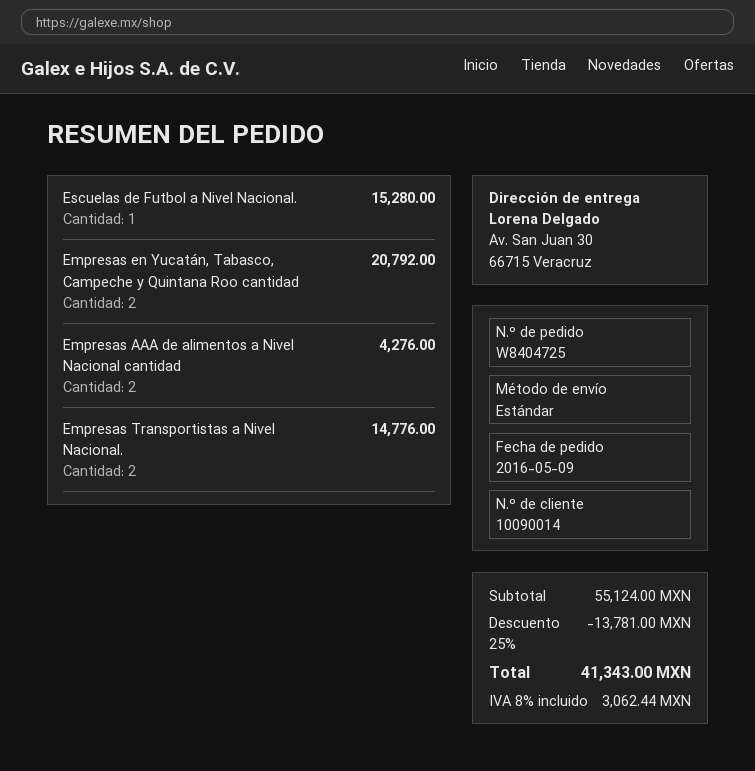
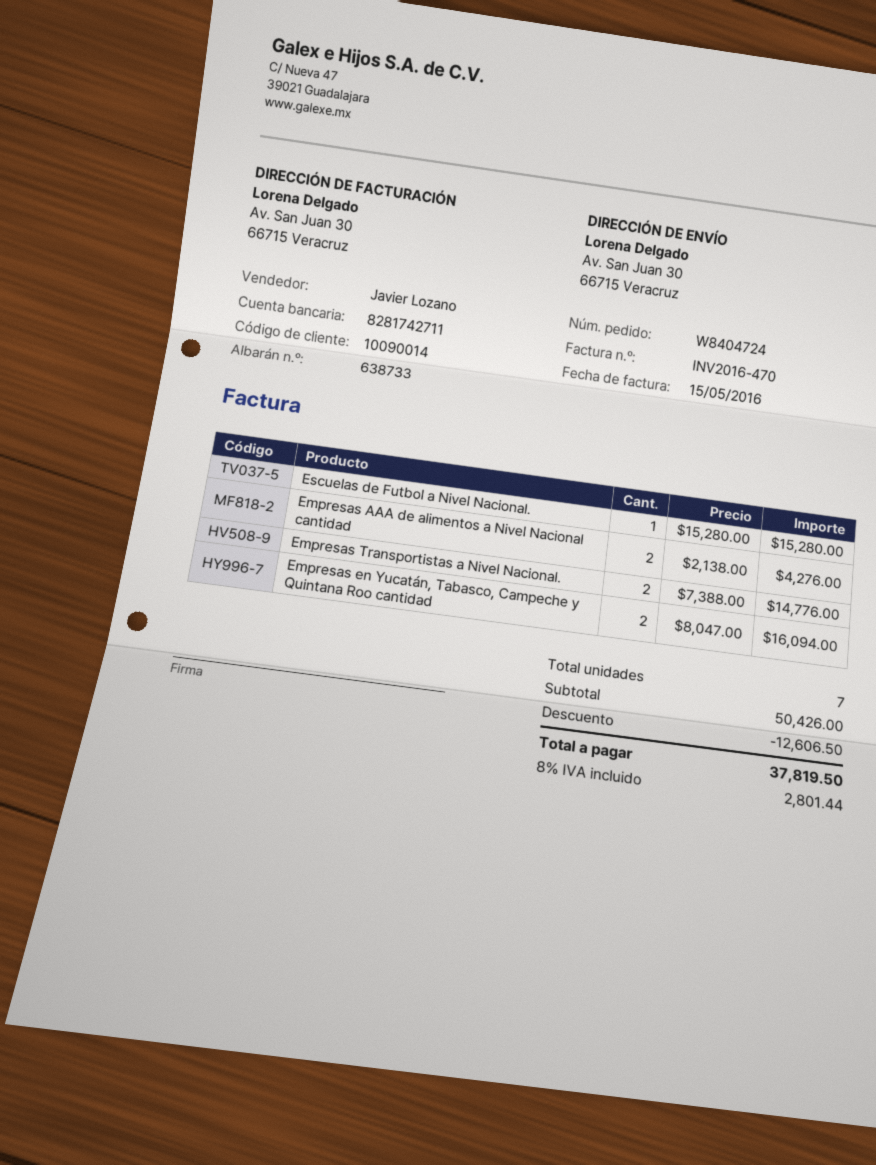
order number: W8404725 -> W8404724
Empresas en Yucatán, Tabasco, Campeche y Quintana Roo cantidad: 2 for 20792.00 -> 2 for 16094.00
subtotal: 55124.00 -> 50426.00
discount: 13781.00 -> 12606.50
tax: 8% = 3062.44 -> 8% = 2801.44
total: 41343.00 -> 37819.50

